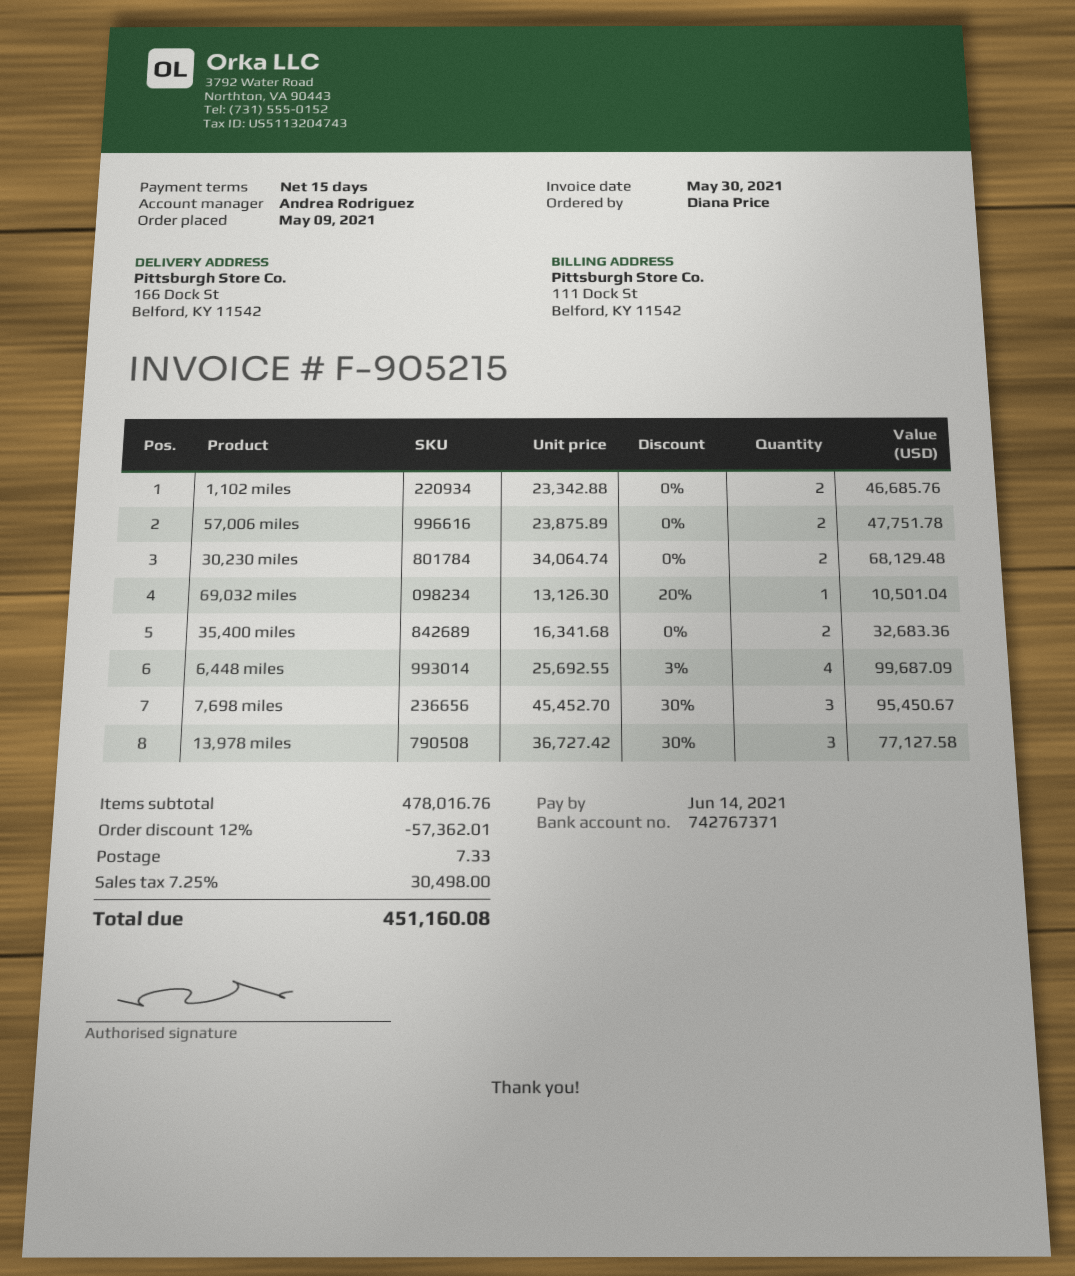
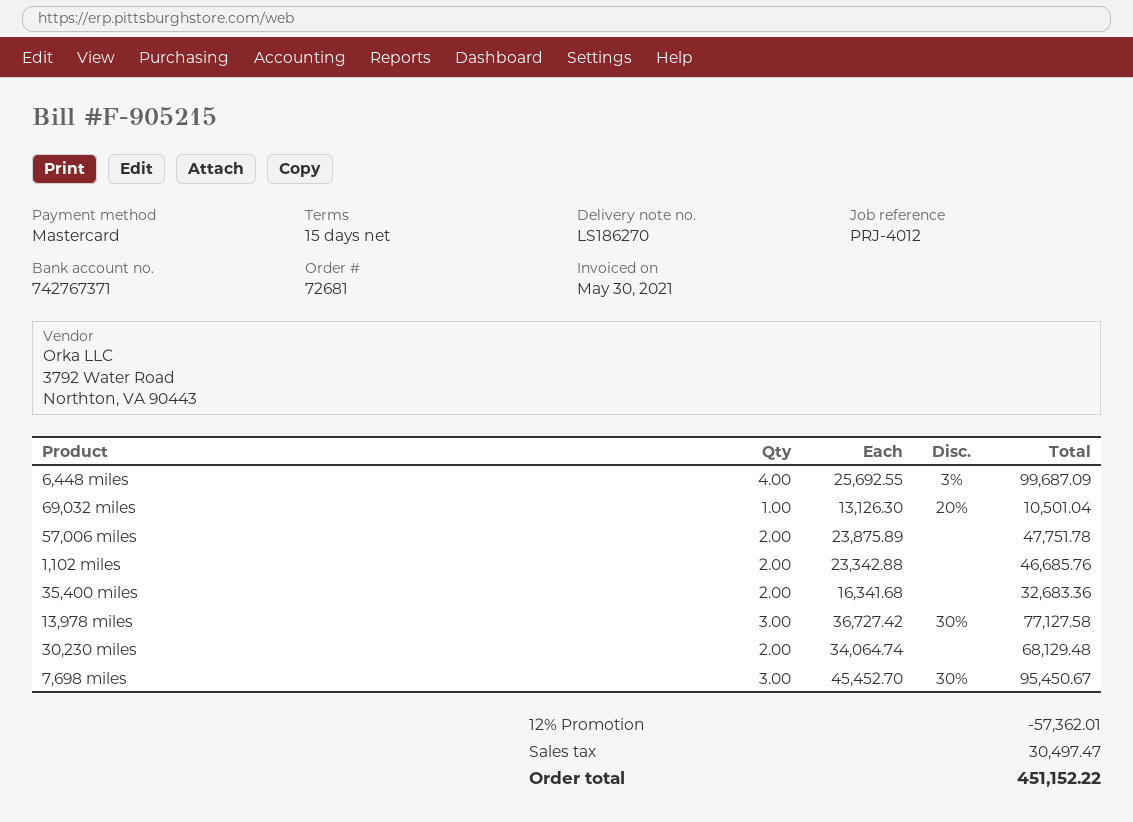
shipping: 7.33 -> none
tax: 30498.00 -> 30497.47
total: 451160.08 -> 451152.22

